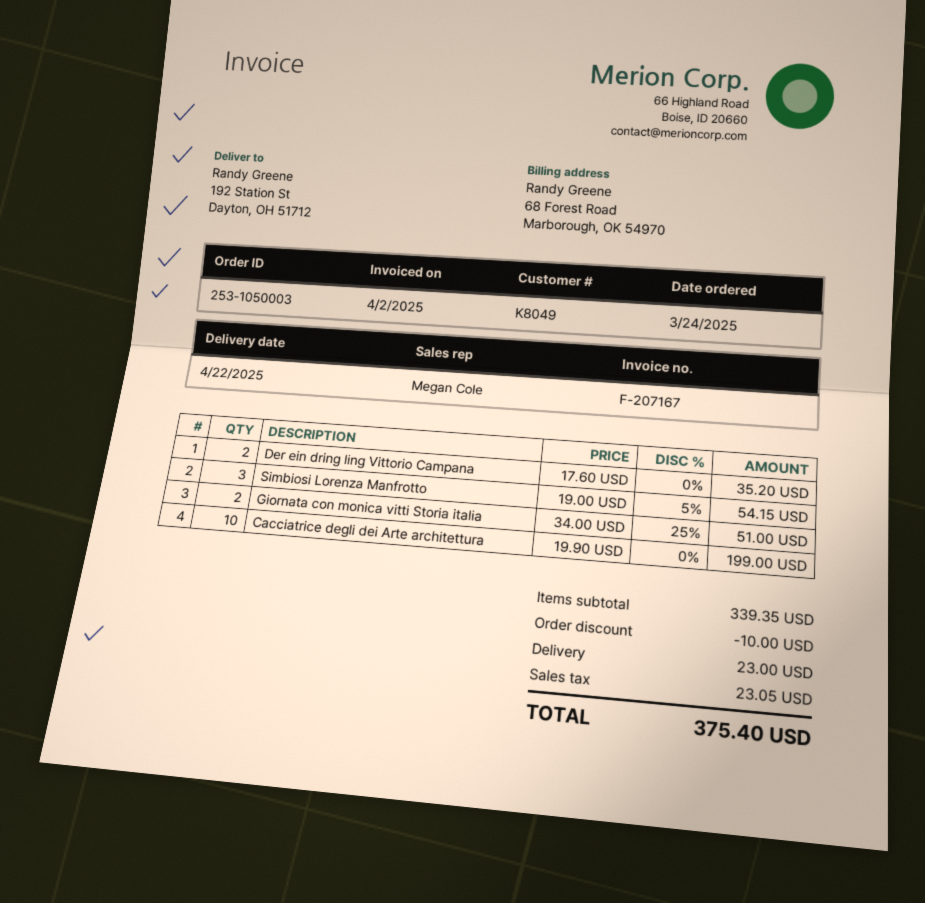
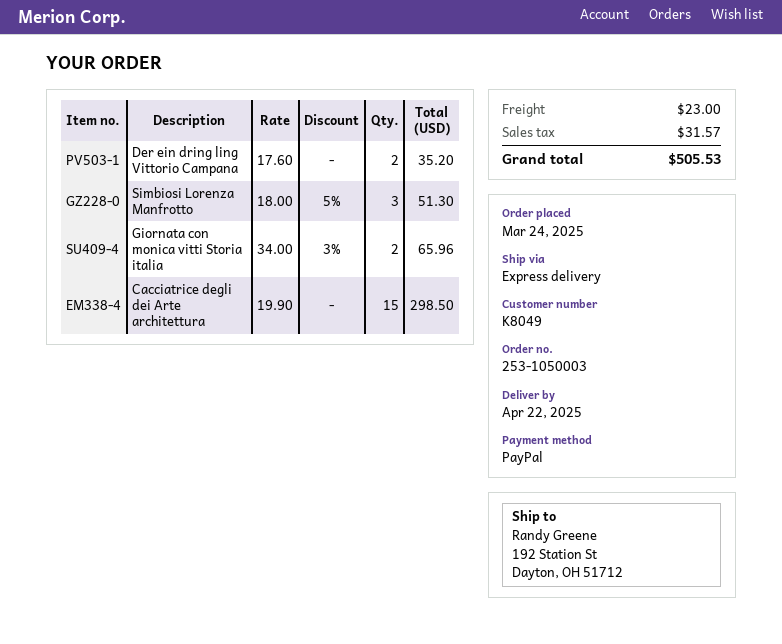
Simbiosi Lorenza Manfrotto: 3 x 19.00 - 5% = 54.15 -> 3 x 18.00 - 5% = 51.30
Giornata con monica vitti Storia italia: 2 x 34.00 - 25% = 51.00 -> 2 x 34.00 - 3% = 65.96
Cacciatrice degli dei Arte architettura: 10 x 19.90 = 199.00 -> 15 x 19.90 = 298.50
discount: 10.00 -> none
tax: 23.05 -> 31.57
total: 375.40 -> 505.53

